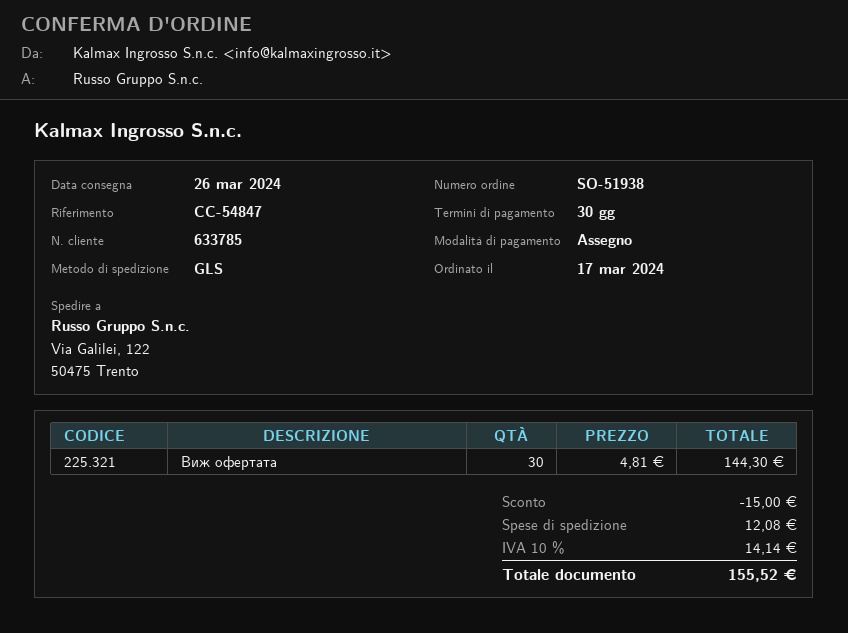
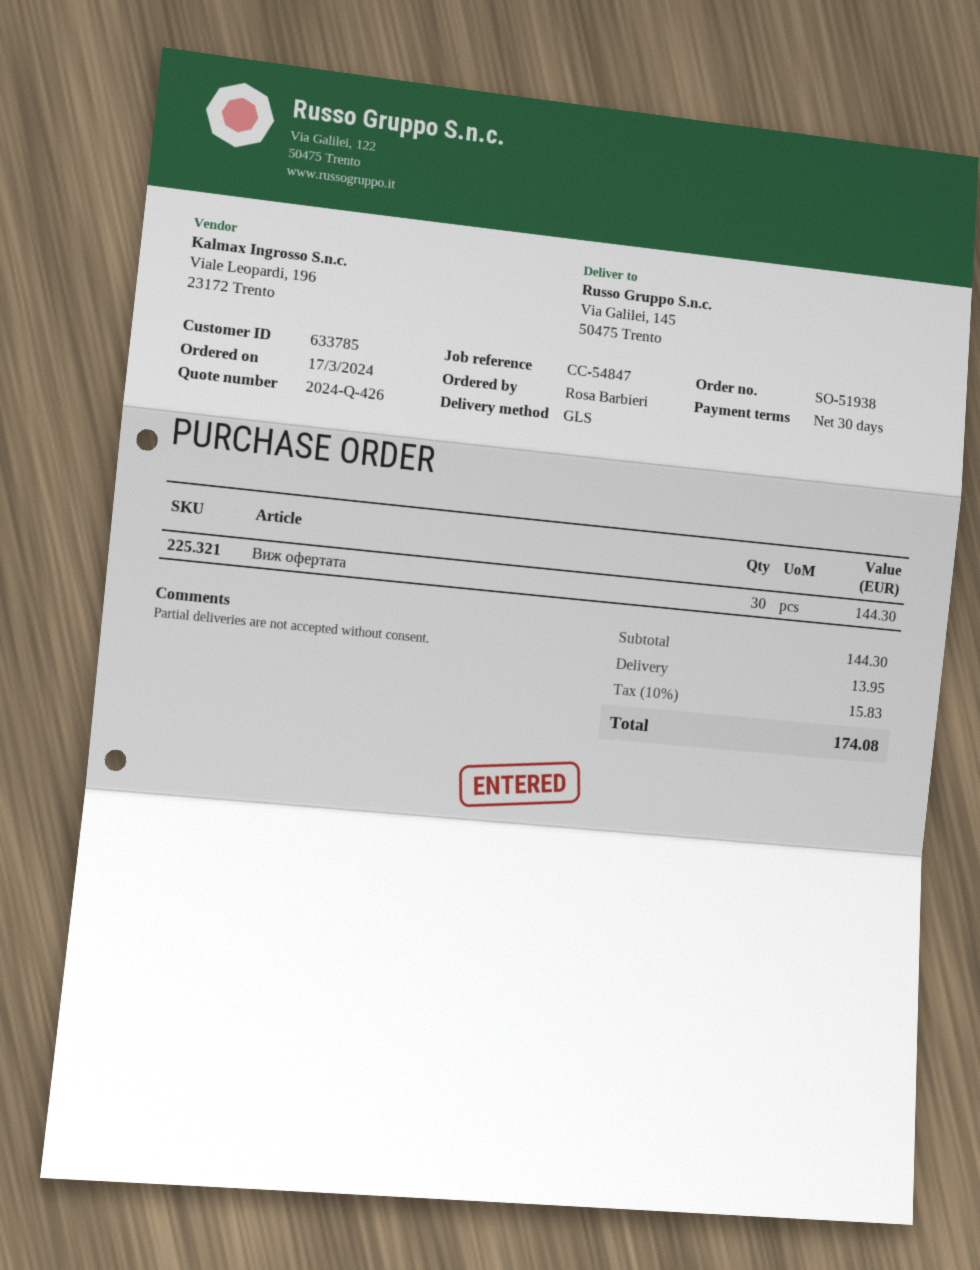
ship to: Via Galilei, 122, 50475 Trento -> Via Galilei, 145, 50475 Trento
discount: 15.00 -> none
shipping: 12.08 -> 13.95
tax: 10% = 14.14 -> 10% = 15.83
total: 155.52 -> 174.08

